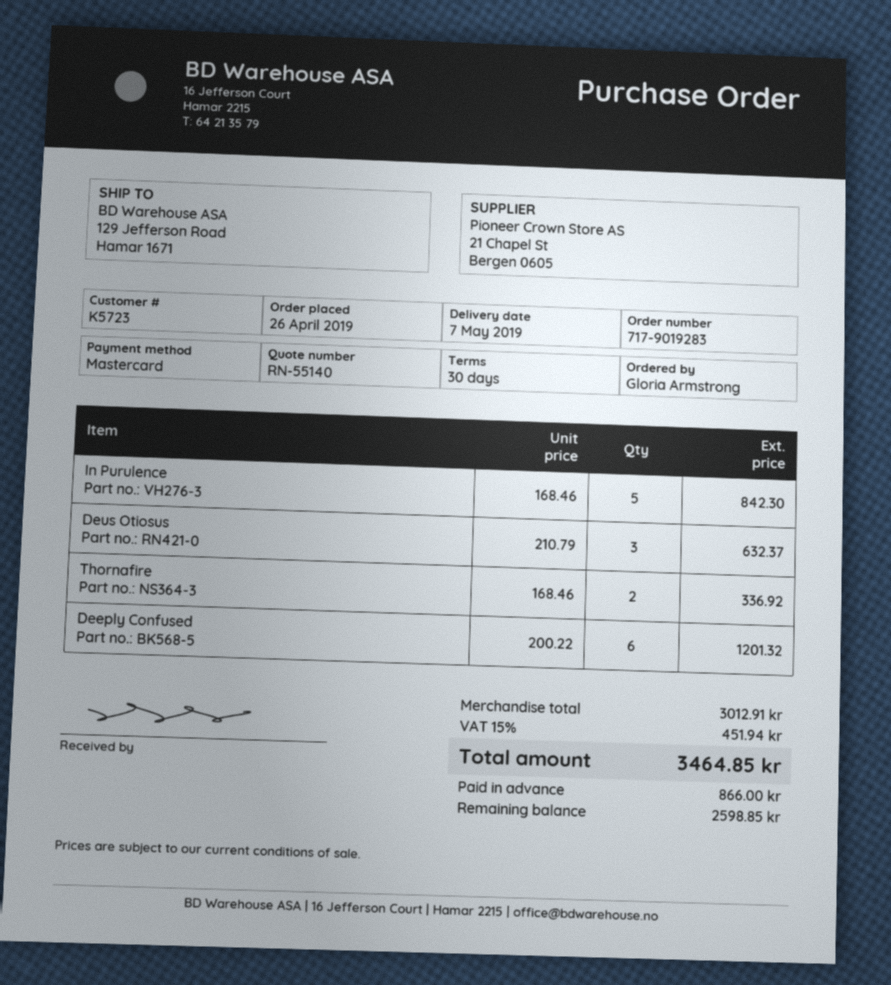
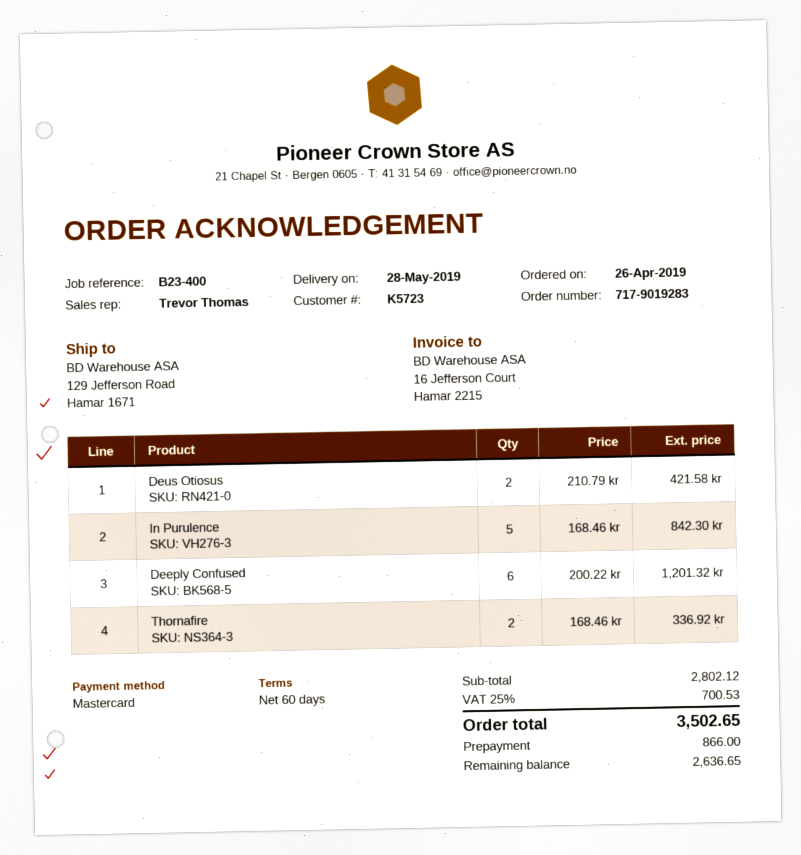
delivery date: 2019-05-07 -> 2019-05-28
payment terms: 30 days -> 60 days
Deus Otiosus: 3 x 210.79 = 632.37 -> 2 x 210.79 = 421.58
subtotal: 3012.91 -> 2802.12
tax: 15% = 451.94 -> 25% = 700.53
total: 3464.85 -> 3502.65
balance: 2598.85 -> 2636.65

